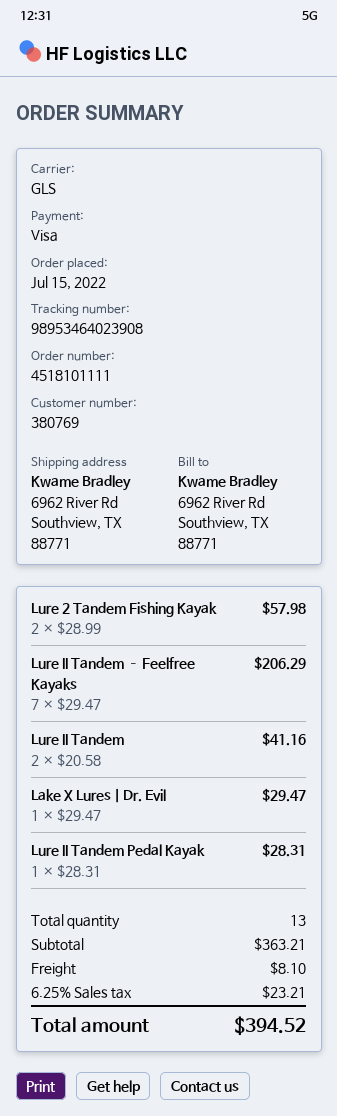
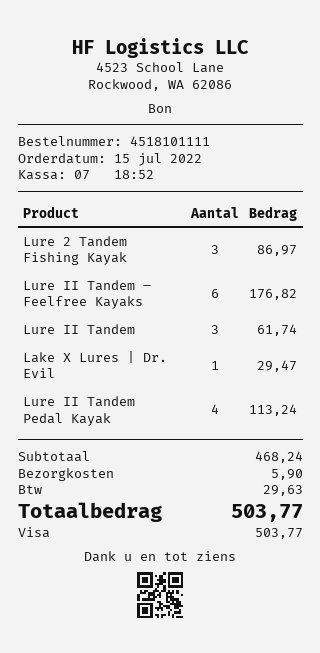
Lure 2 Tandem Fishing Kayak: 2 for 57.98 -> 3 for 86.97
Lure II Tandem – Feelfree Kayaks: 7 for 206.29 -> 6 for 176.82
Lure II Tandem: 2 for 41.16 -> 3 for 61.74
Lure II Tandem Pedal Kayak: 1 for 28.31 -> 4 for 113.24
subtotal: 363.21 -> 468.24
shipping: 8.10 -> 5.90
tax: 23.21 -> 29.63
total: 394.52 -> 503.77

